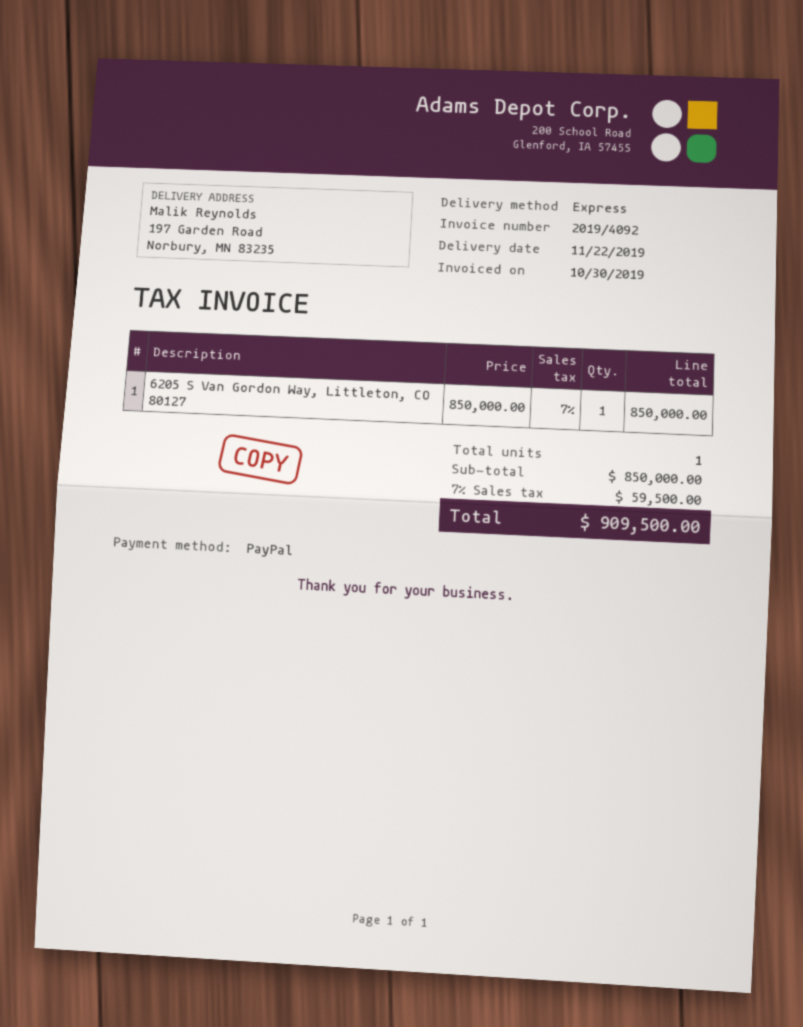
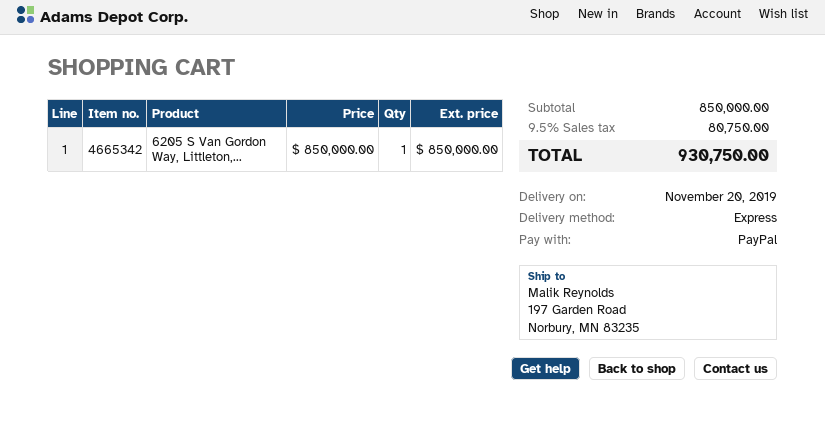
delivery date: 2019-11-22 -> 2019-11-20
tax: 7% = 59500.00 -> 9.5% = 80750.00
total: 909500.00 -> 930750.00

